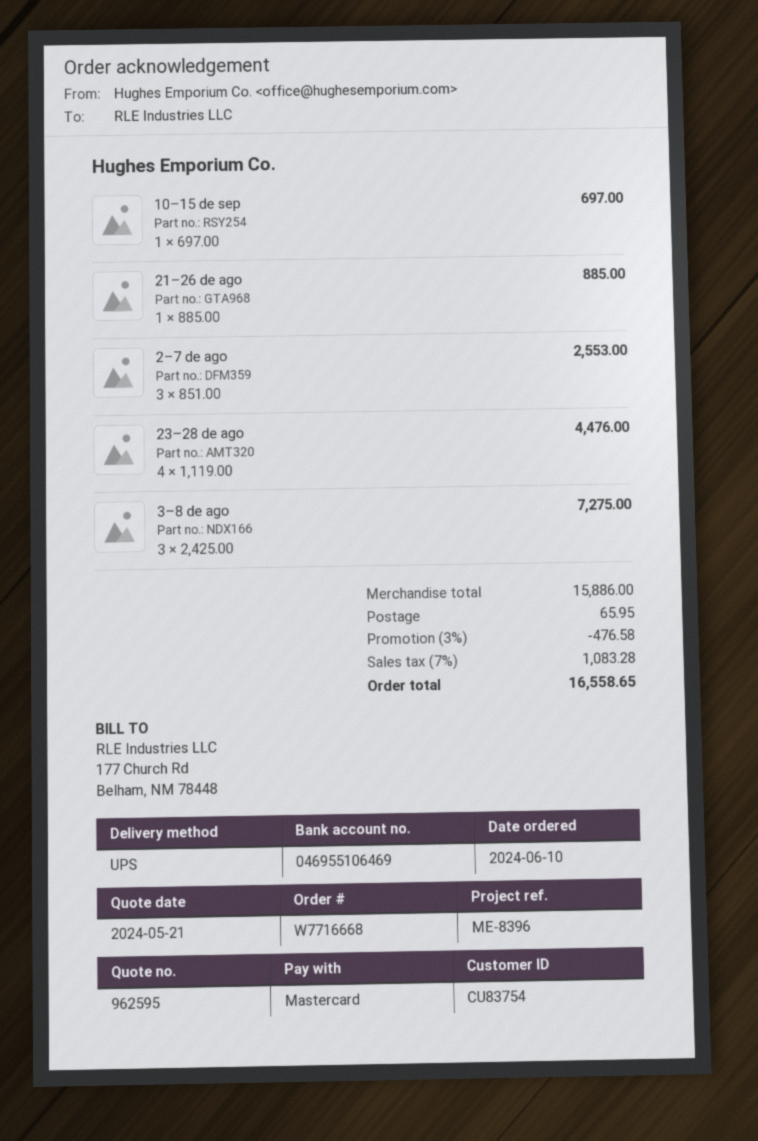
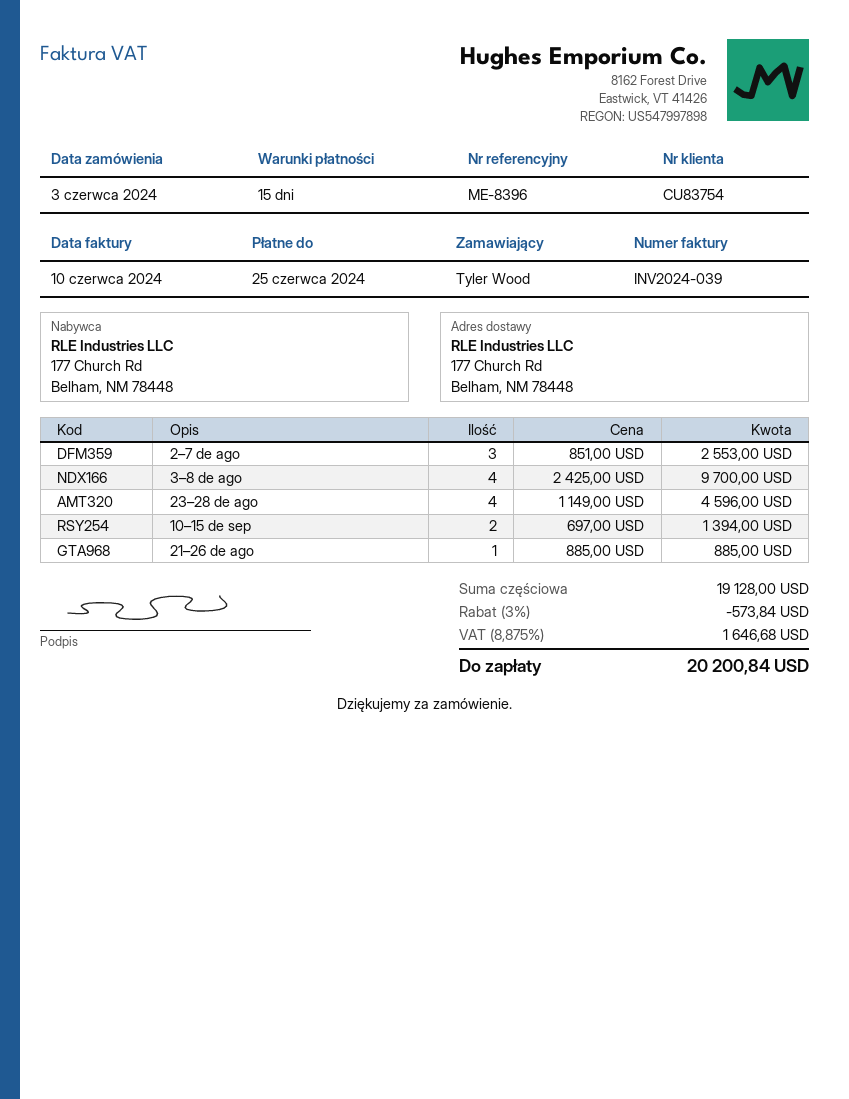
order date: 2024-06-10 -> 2024-06-03
10–15 de sep: 1 x 697.00 = 697.00 -> 2 x 697.00 = 1394.00
23–28 de ago: 4 x 1119.00 = 4476.00 -> 4 x 1149.00 = 4596.00
3–8 de ago: 3 x 2425.00 = 7275.00 -> 4 x 2425.00 = 9700.00
subtotal: 15886.00 -> 19128.00
discount: 3% = 476.58 -> 3% = 573.84
shipping: 65.95 -> none
tax: 7% = 1083.28 -> 8.875% = 1646.68
total: 16558.65 -> 20200.84

